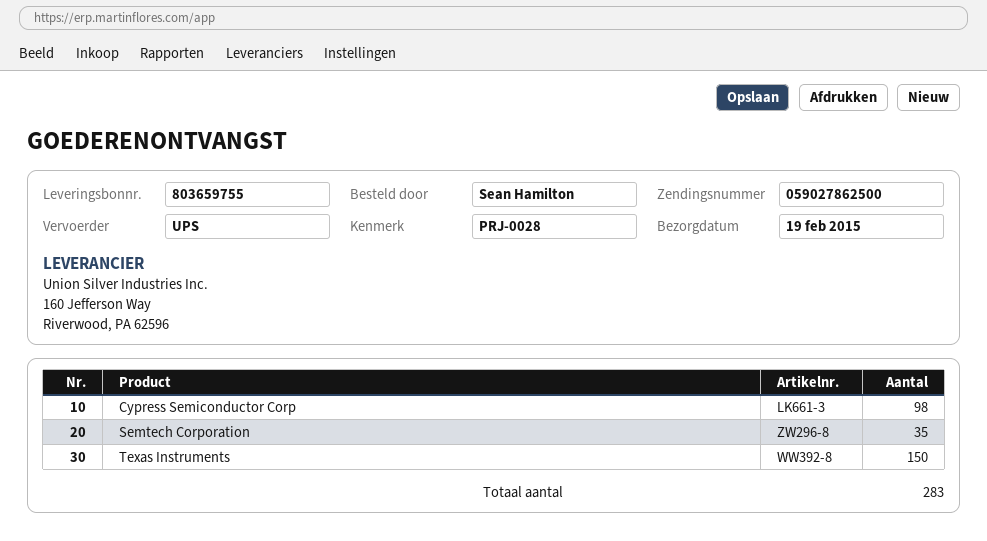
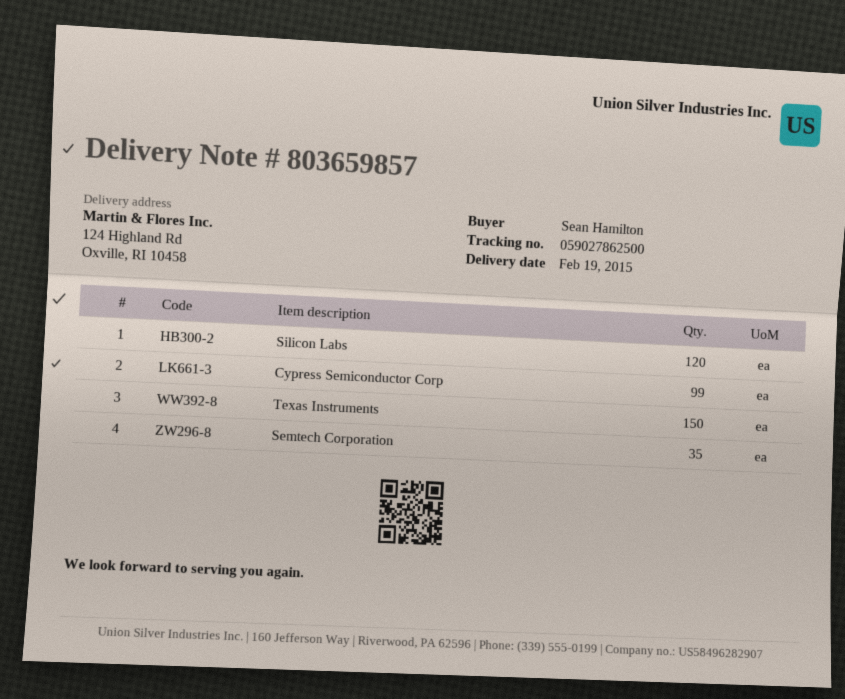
delivery note number: 803659755 -> 803659857
Cypress Semiconductor Corp: 98 -> 99
Silicon Labs: none -> 120

